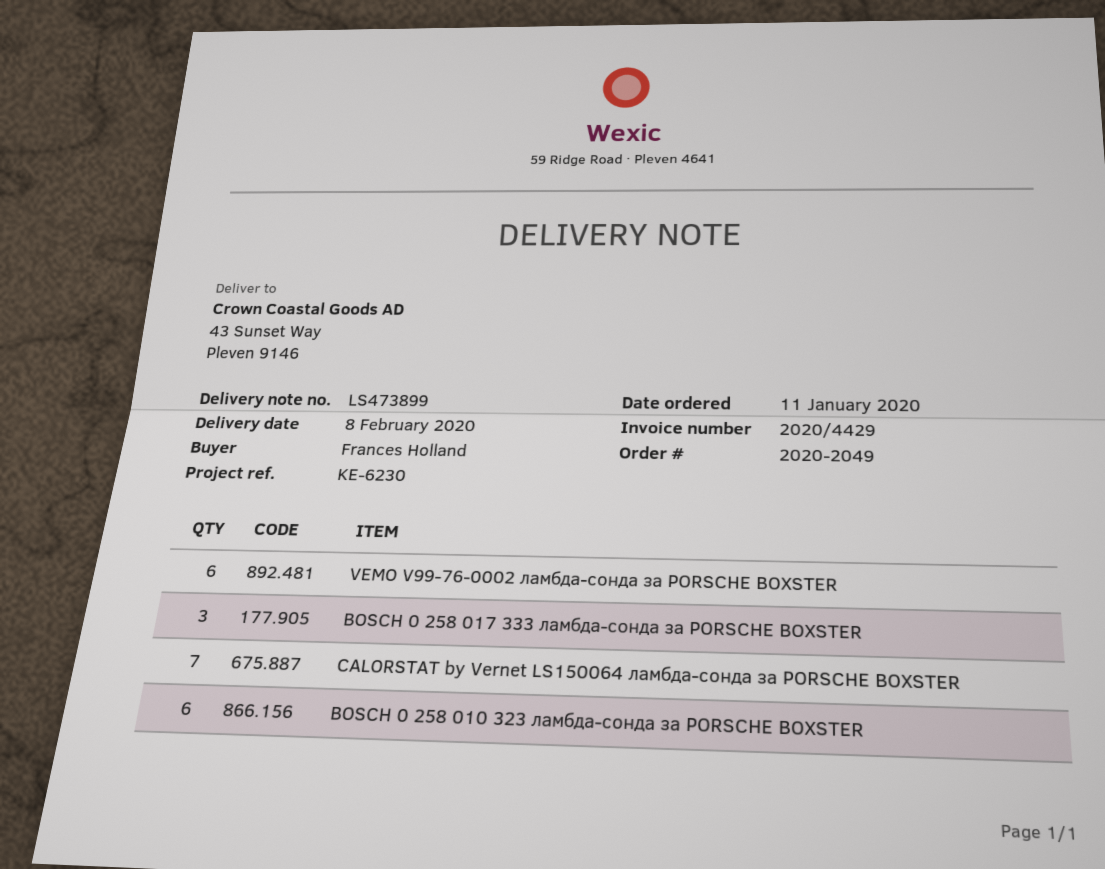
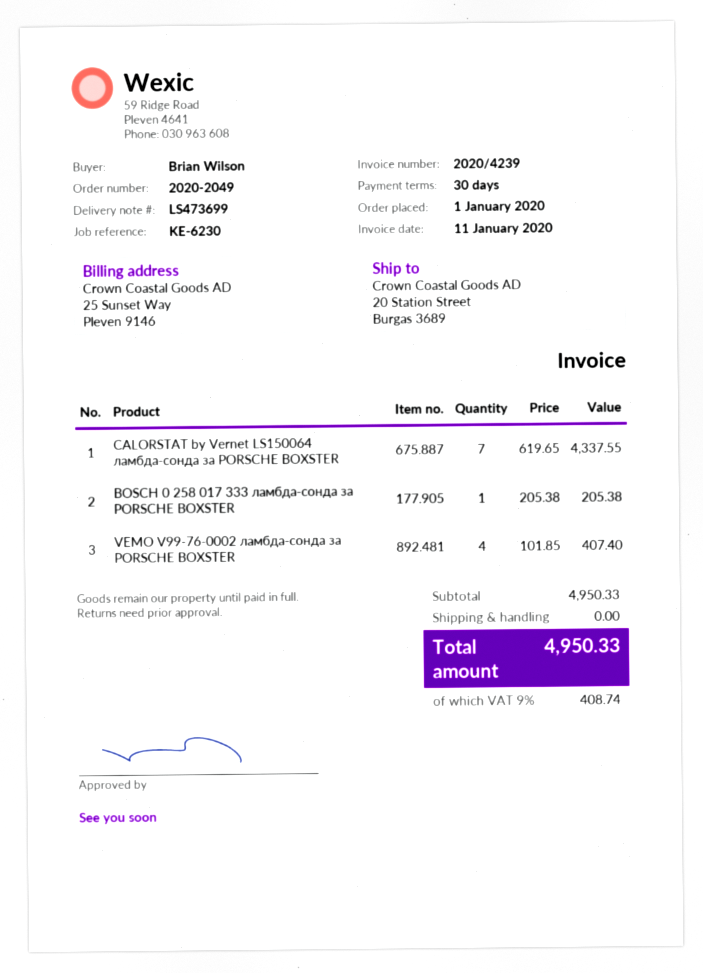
order date: 2020-01-11 -> 2020-01-01
delivery note number: LS473899 -> LS473699
invoice number: 2020/4429 -> 2020/4239
ordered by: Frances Holland -> Brian Wilson
ship to: 43 Sunset Way, Pleven 9146 -> 20 Station Street, Burgas 3689
VEMO V99-76-0002 ламбда-сонда за PORSCHE BOXSTER: 6 -> 4
BOSCH 0 258 017 333 ламбда-сонда за PORSCHE BOXSTER: 3 -> 1
BOSCH 0 258 010 323 ламбда-сонда за PORSCHE BOXSTER: 6 -> none

